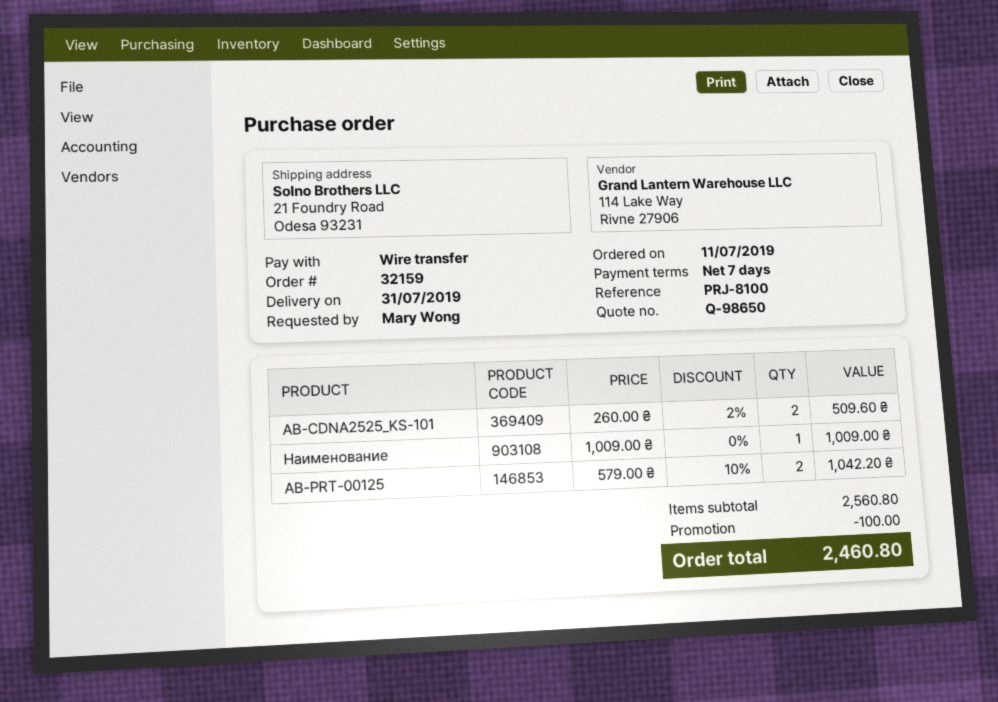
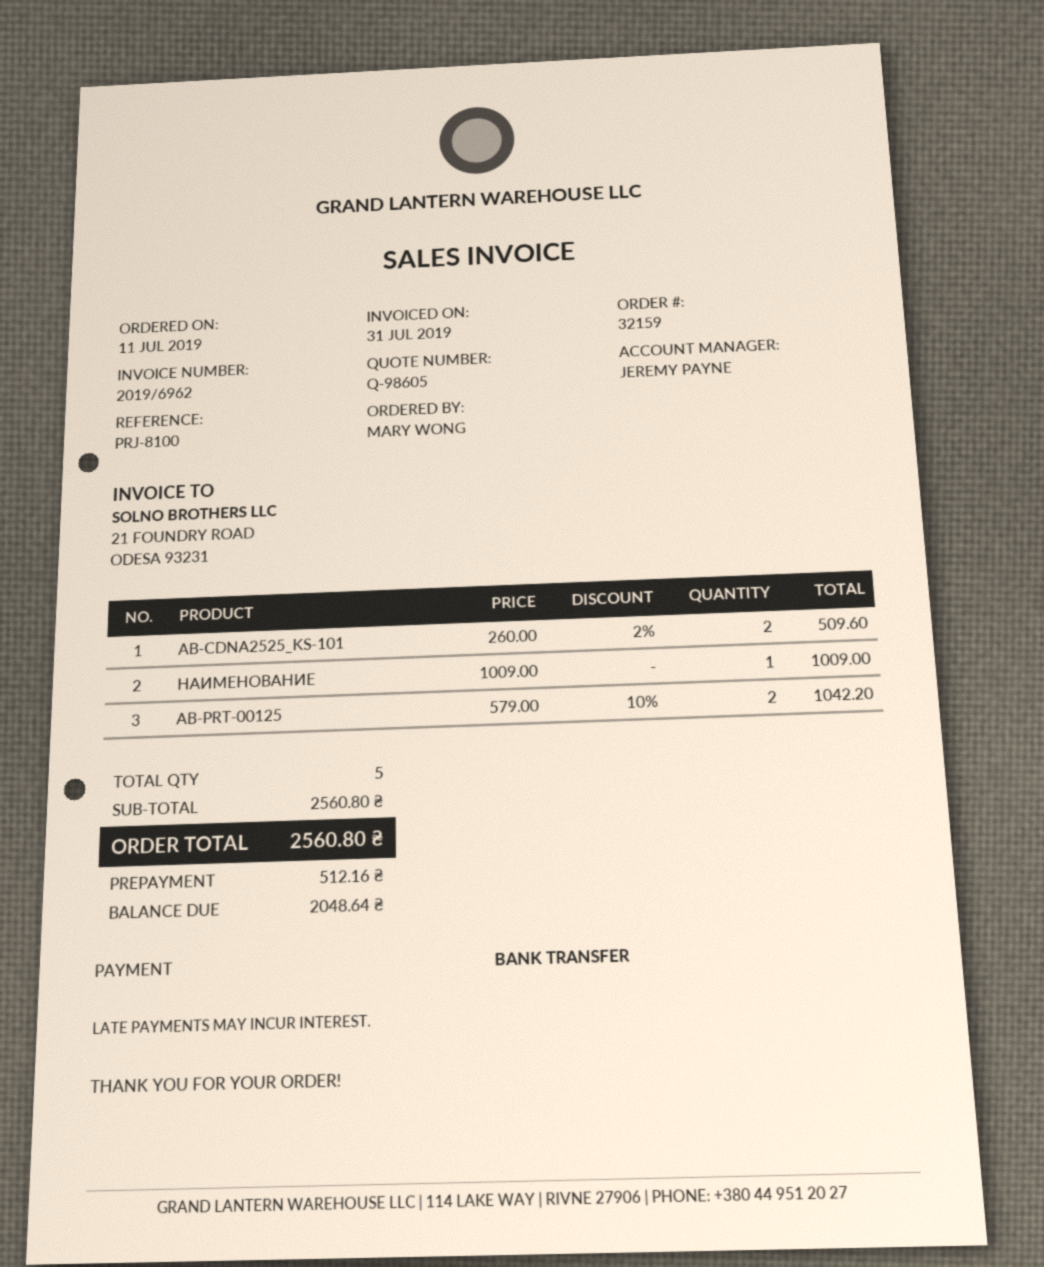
quote number: Q-98650 -> Q-98605
discount: 100.00 -> none
total: 2460.80 -> 2560.80

